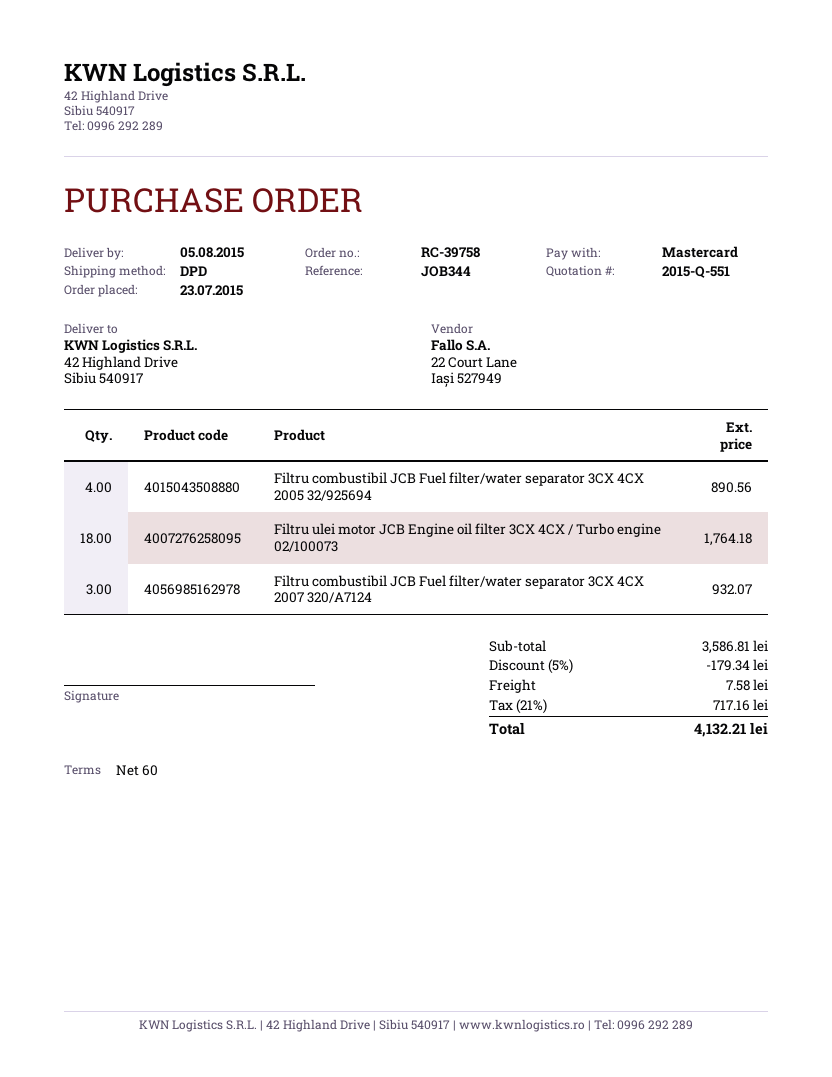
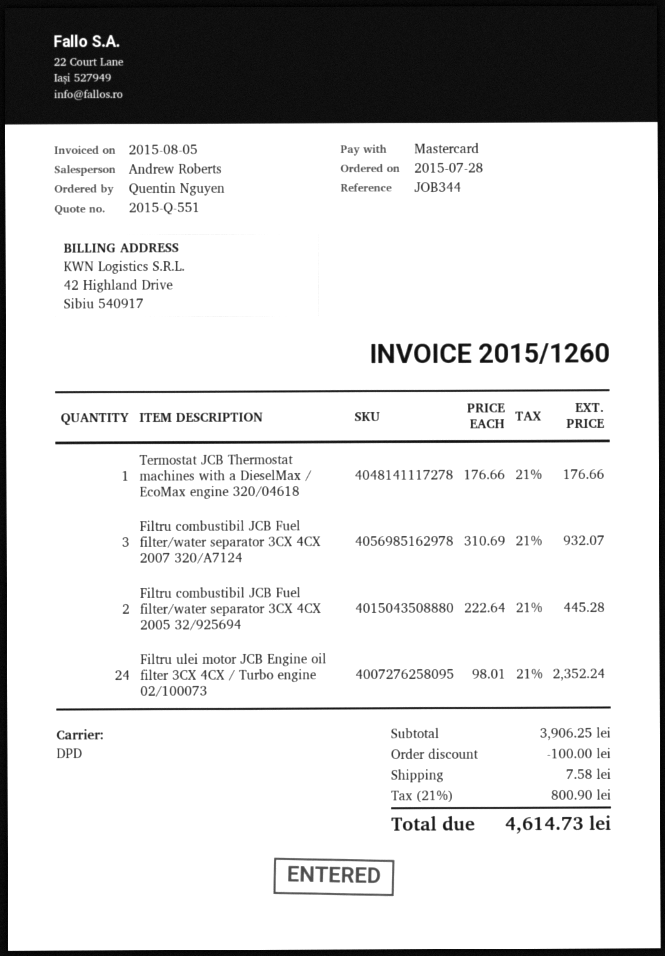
order date: 2015-07-23 -> 2015-07-28
Filtru combustibil JCB Fuel filter/water separator 3CX 4CX 2005 32/925694: 4 for 890.56 -> 2 for 445.28
Filtru ulei motor JCB Engine oil filter 3CX 4CX / Turbo engine 02/100073: 18 for 1764.18 -> 24 for 2352.24
Termostat JCB Thermostat machines with a DieselMax / EcoMax engine 320/04618: none -> 1 for 176.66
subtotal: 3586.81 -> 3906.25
discount: 179.34 -> 100.00
tax: 21% = 717.16 -> 21% = 800.90
total: 4132.21 -> 4614.73

